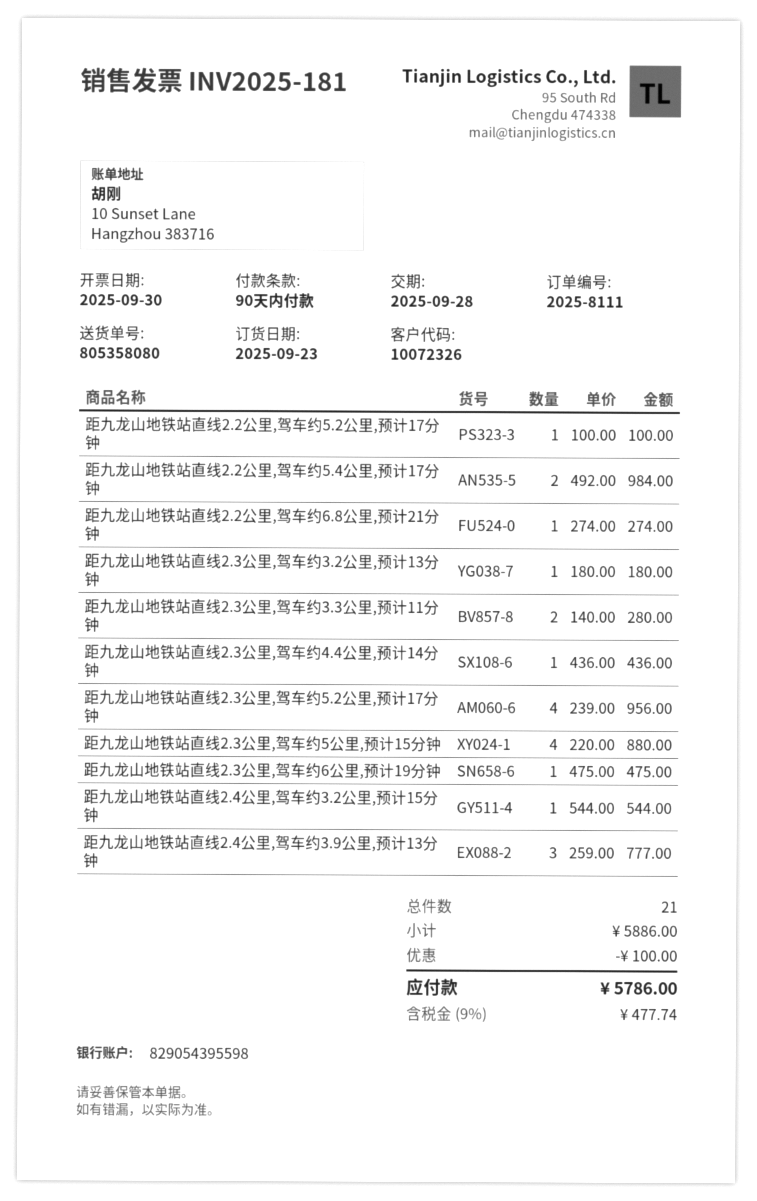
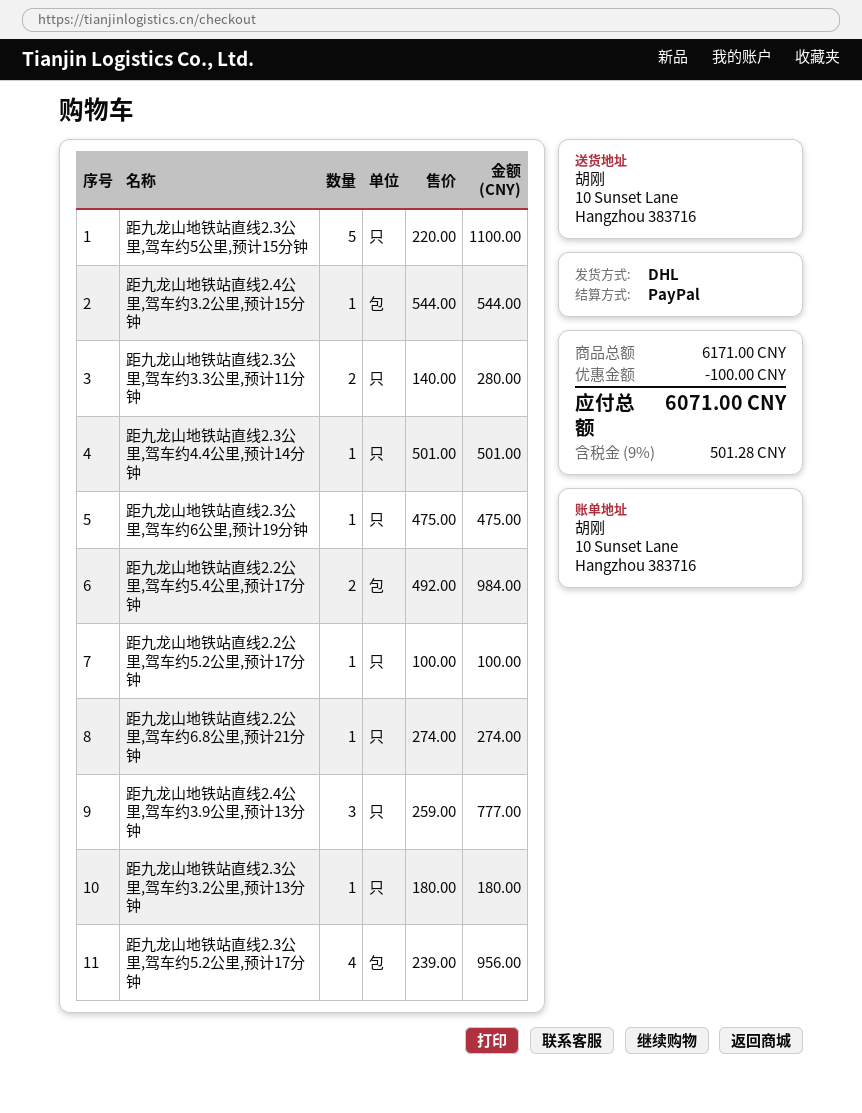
距九龙山地铁站直线2.3公里,驾车约4.4公里,预计14分钟: 1 x 436.00 = 436.00 -> 1 x 501.00 = 501.00
距九龙山地铁站直线2.3公里,驾车约5公里,预计15分钟: 4 x 220.00 = 880.00 -> 5 x 220.00 = 1100.00
subtotal: 5886.00 -> 6171.00
tax: 9% = 477.74 -> 9% = 501.28
total: 5786.00 -> 6071.00

